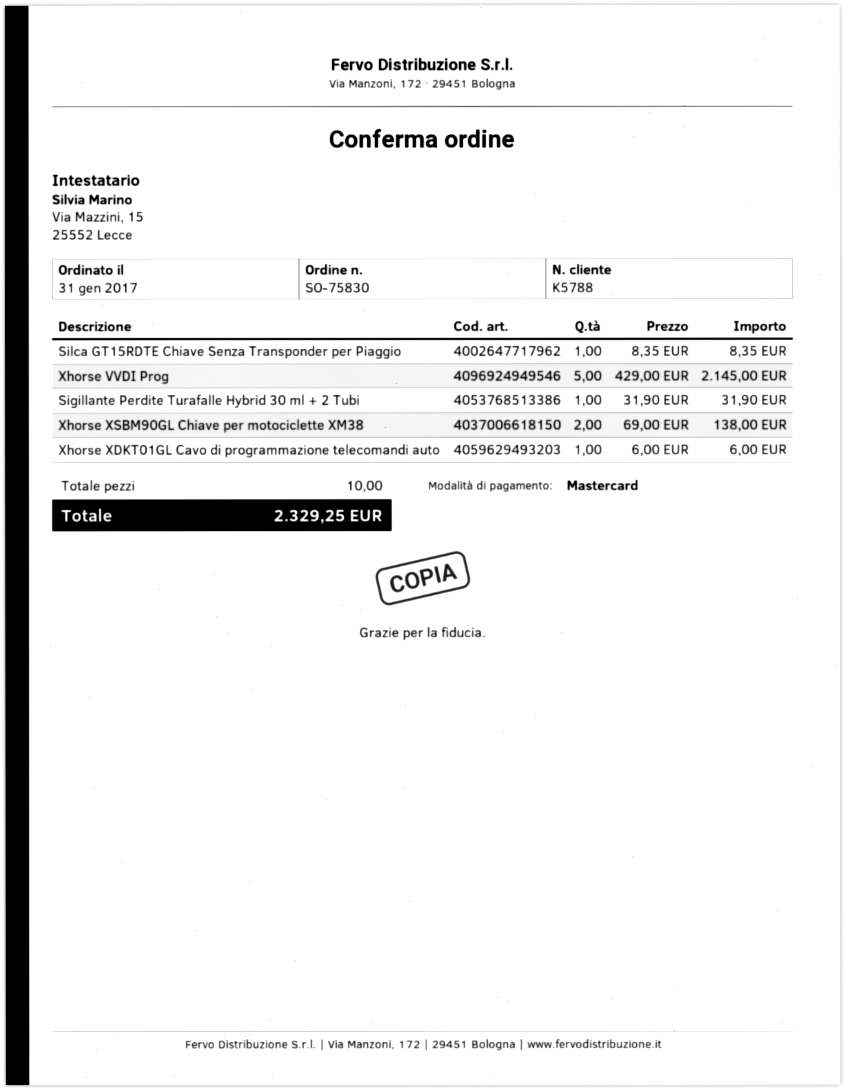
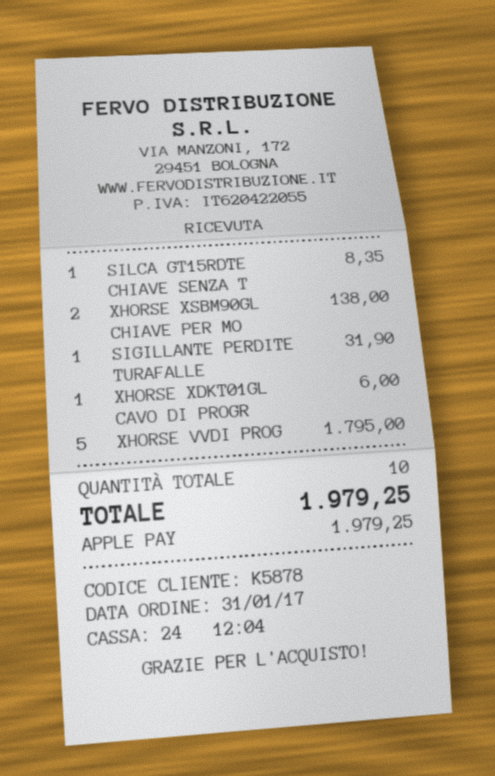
customer number: K5788 -> K5878
payment method: Mastercard -> Apple Pay
Xhorse VVDI Prog: 5 for 2145.00 -> 5 for 1795.00
total: 2329.25 -> 1979.25

